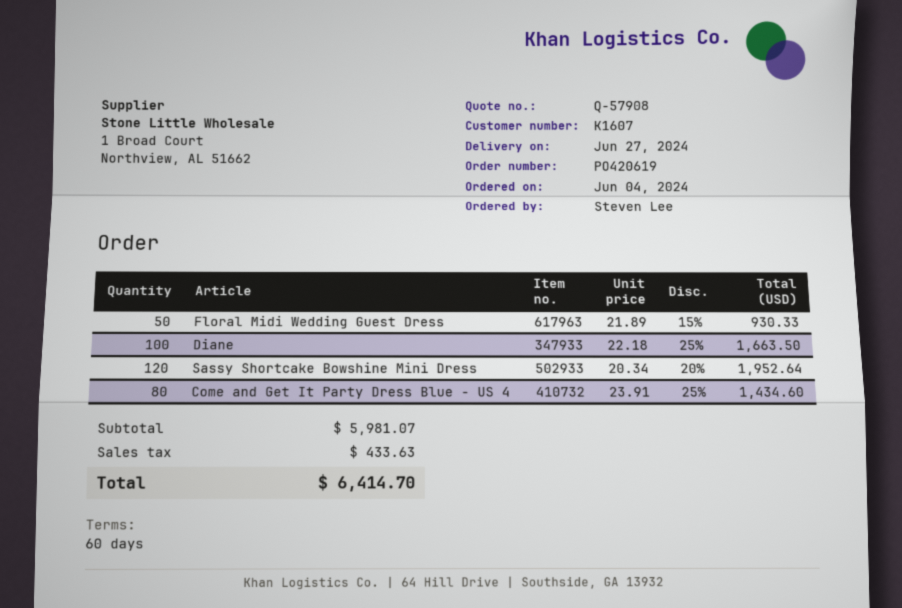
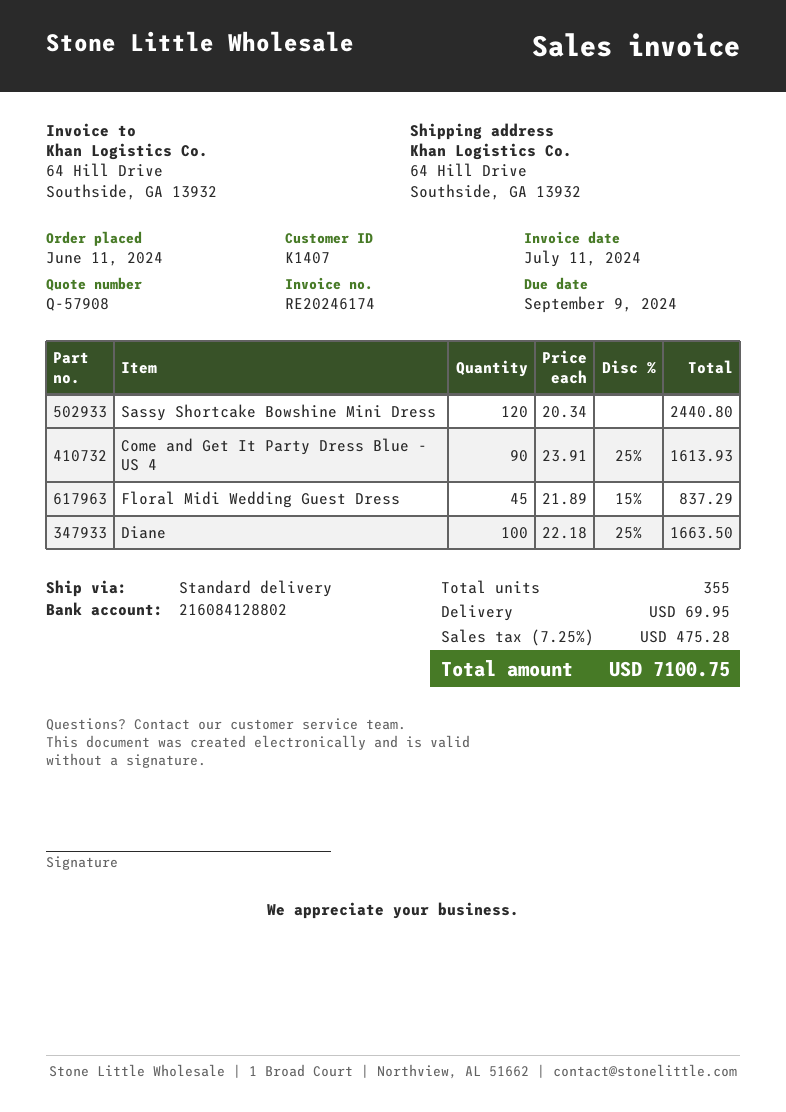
order date: 2024-06-04 -> 2024-06-11
customer number: K1607 -> K1407
Floral Midi Wedding Guest Dress: 50 x 21.89 - 15% = 930.33 -> 45 x 21.89 - 15% = 837.29
Sassy Shortcake Bowshine Mini Dress: 120 x 20.34 - 20% = 1952.64 -> 120 x 20.34 = 2440.80
Come and Get It Party Dress Blue - US 4: 80 x 23.91 - 25% = 1434.60 -> 90 x 23.91 - 25% = 1613.93
shipping: none -> 69.95
tax: 433.63 -> 475.28
total: 6414.70 -> 7100.75

